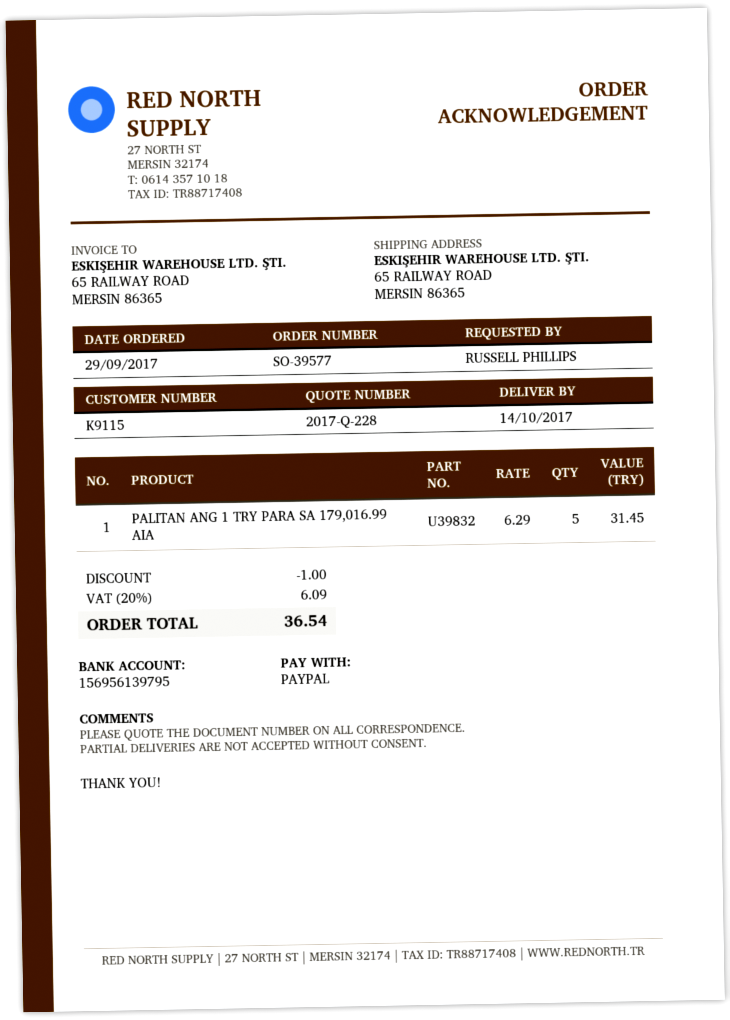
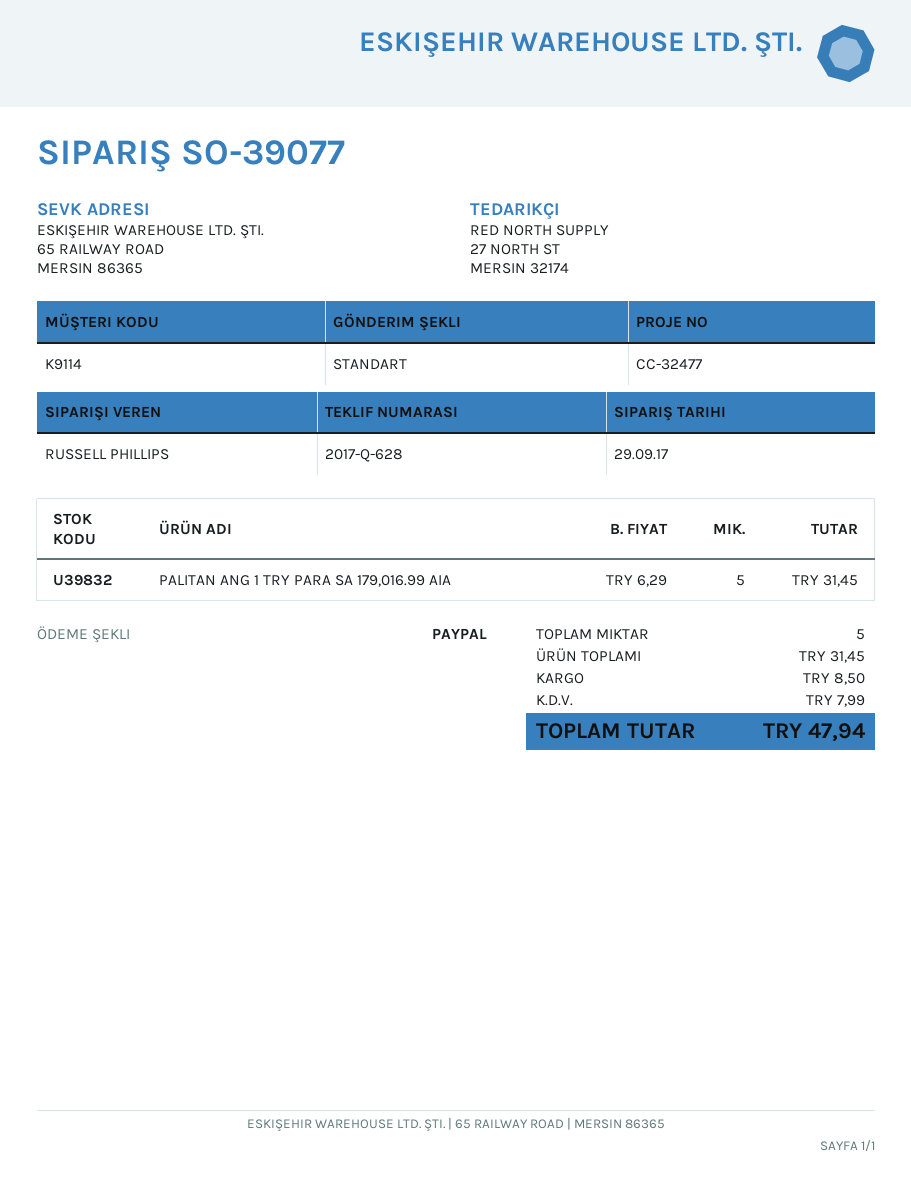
quote number: 2017-Q-228 -> 2017-Q-628
order number: SO-39577 -> SO-39077
customer number: K9115 -> K9114
discount: 1.00 -> none
shipping: none -> 8.50
tax: 6.09 -> 7.99
total: 36.54 -> 47.94

